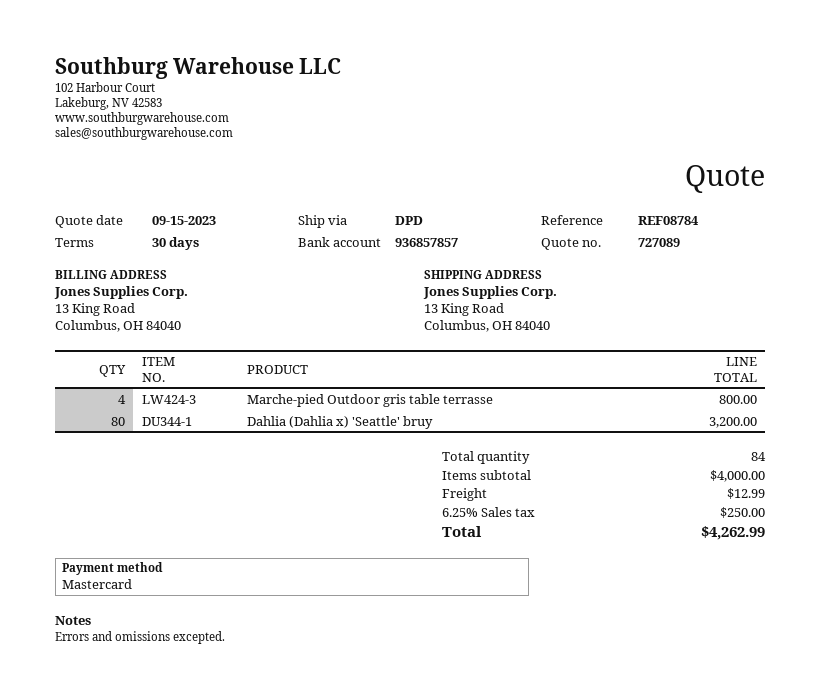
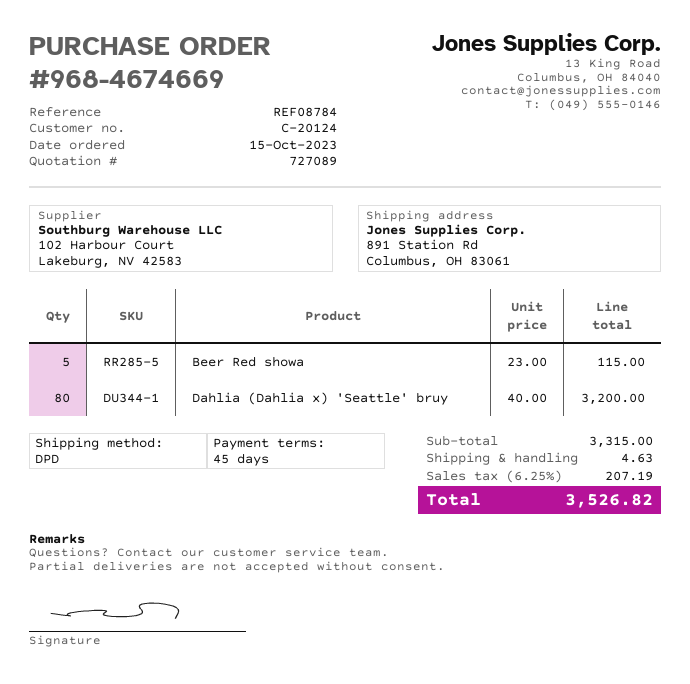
payment terms: 30 days -> 45 days
ship to: 13 King Road, Columbus, OH 84040 -> 891 Station Rd, Columbus, OH 83061
Marche-pied Outdoor gris table terrasse: 4 for 800.00 -> none
Beer Red showa: none -> 5 for 115.00
subtotal: 4000.00 -> 3315.00
shipping: 12.99 -> 4.63
tax: 6.25% = 250.00 -> 6.25% = 207.19
total: 4262.99 -> 3526.82

